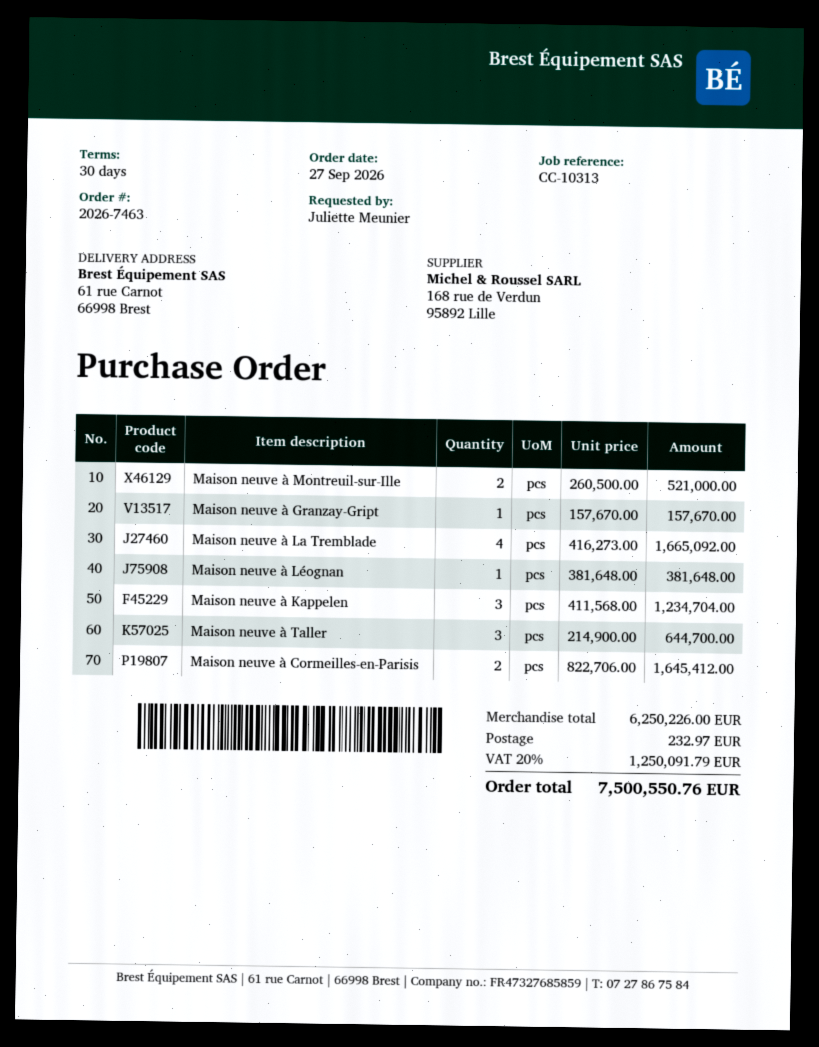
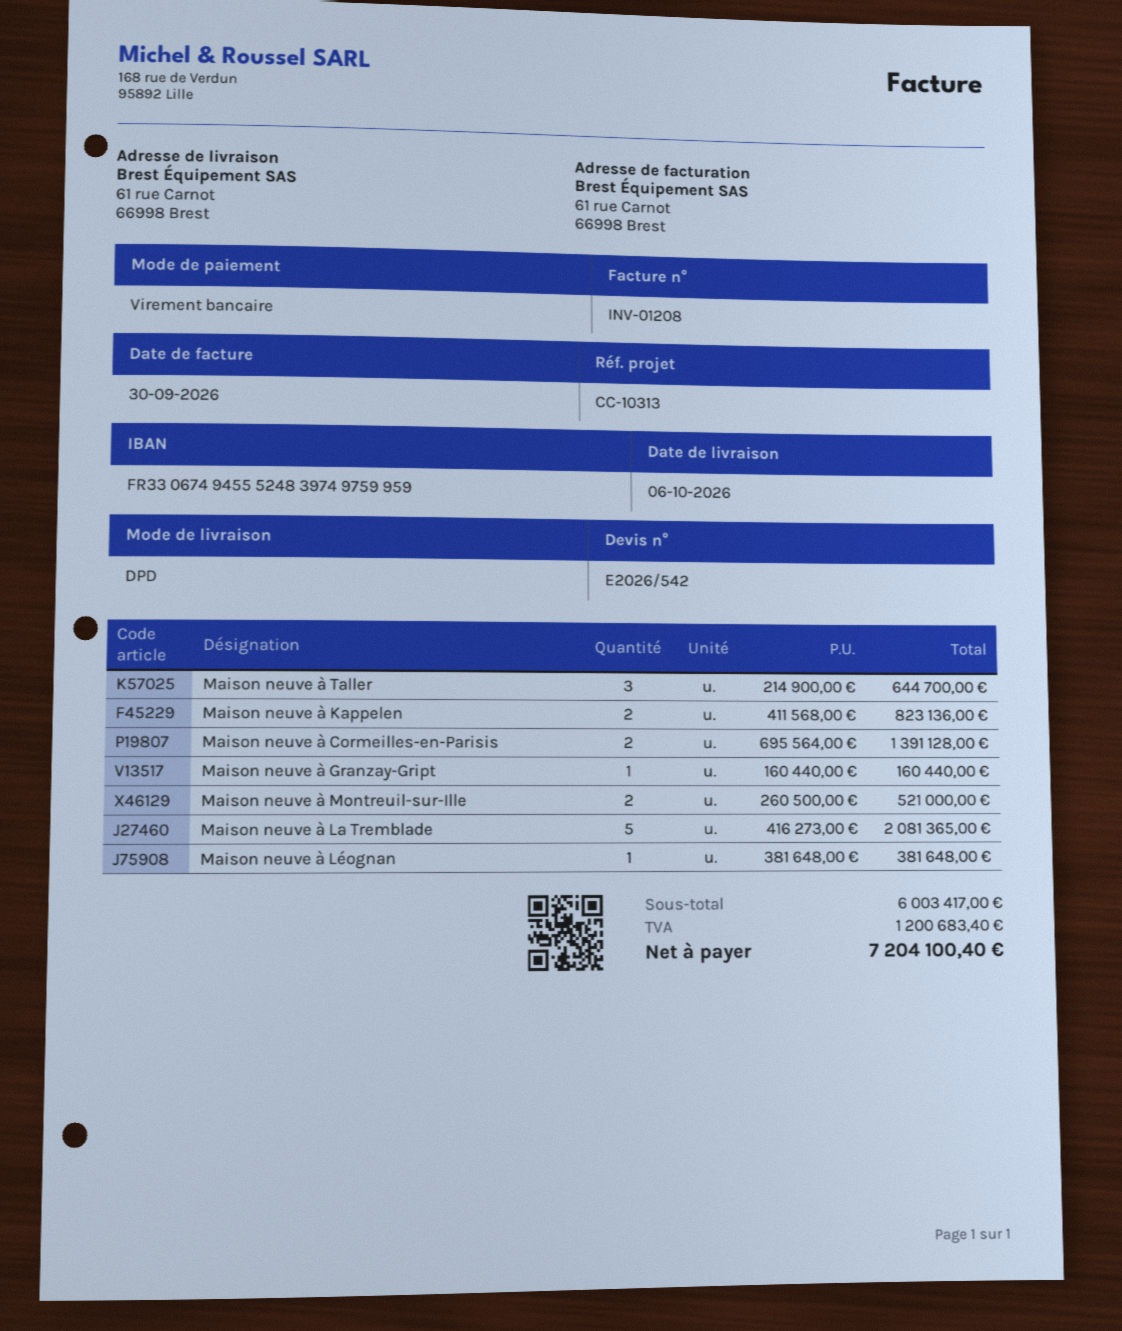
Maison neuve à Granzay-Gript: 1 x 157670.00 = 157670.00 -> 1 x 160440.00 = 160440.00
Maison neuve à La Tremblade: 4 x 416273.00 = 1665092.00 -> 5 x 416273.00 = 2081365.00
Maison neuve à Kappelen: 3 x 411568.00 = 1234704.00 -> 2 x 411568.00 = 823136.00
Maison neuve à Cormeilles-en-Parisis: 2 x 822706.00 = 1645412.00 -> 2 x 695564.00 = 1391128.00
subtotal: 6250226.00 -> 6003417.00
shipping: 232.97 -> none
tax: 1250091.79 -> 1200683.40
total: 7500550.76 -> 7204100.40

